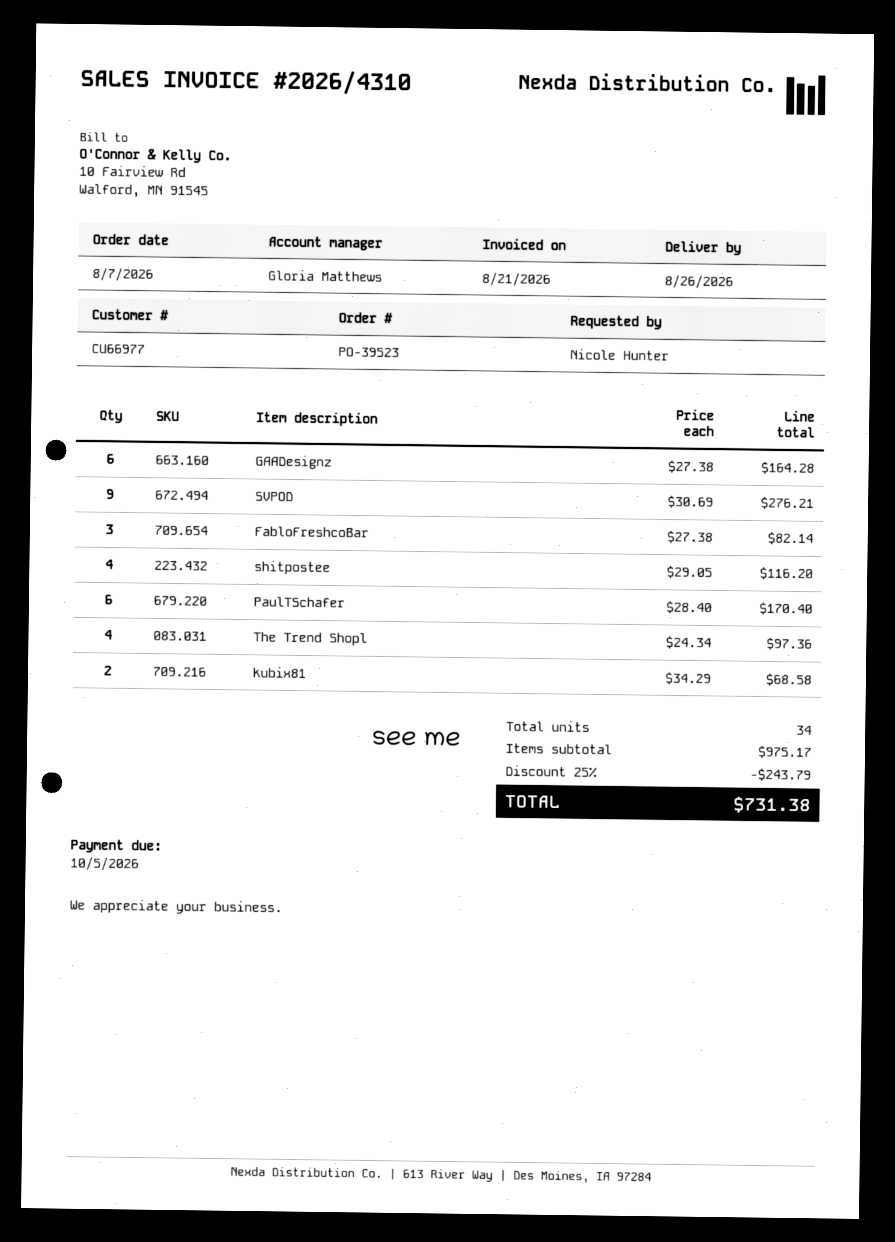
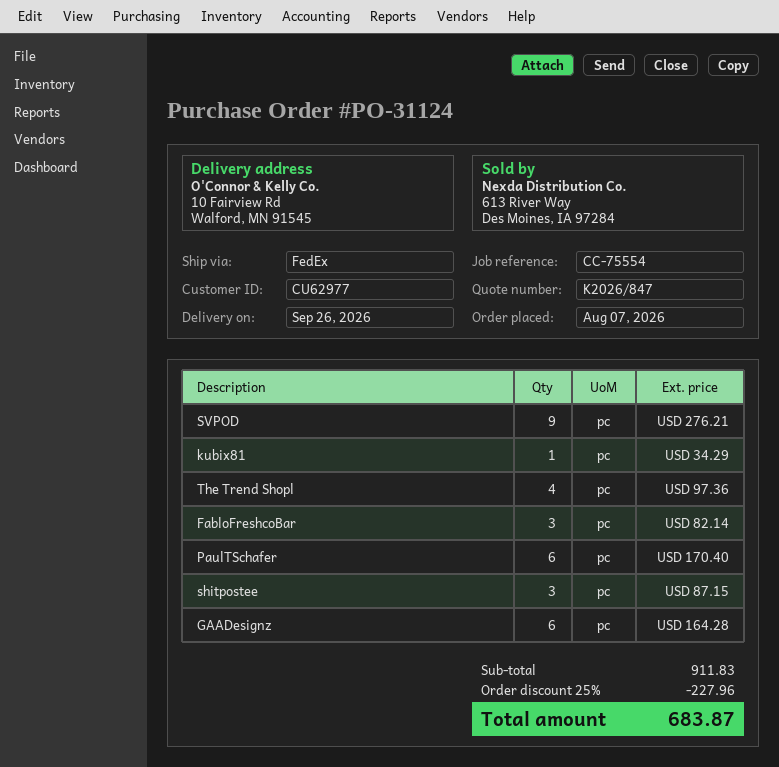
order number: PO-39523 -> PO-31124
delivery date: 2026-08-26 -> 2026-09-26
customer number: CU66977 -> CU62977
shitpostee: 4 for 116.20 -> 3 for 87.15
kubix81: 2 for 68.58 -> 1 for 34.29
subtotal: 975.17 -> 911.83
discount: 25% = 243.79 -> 25% = 227.96
total: 731.38 -> 683.87

